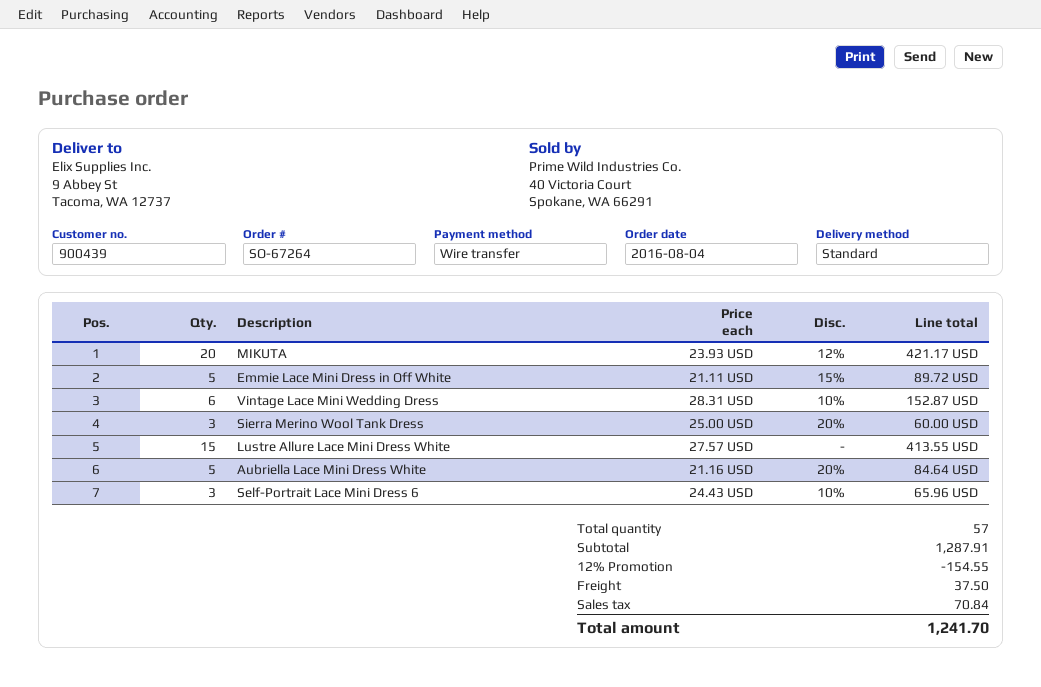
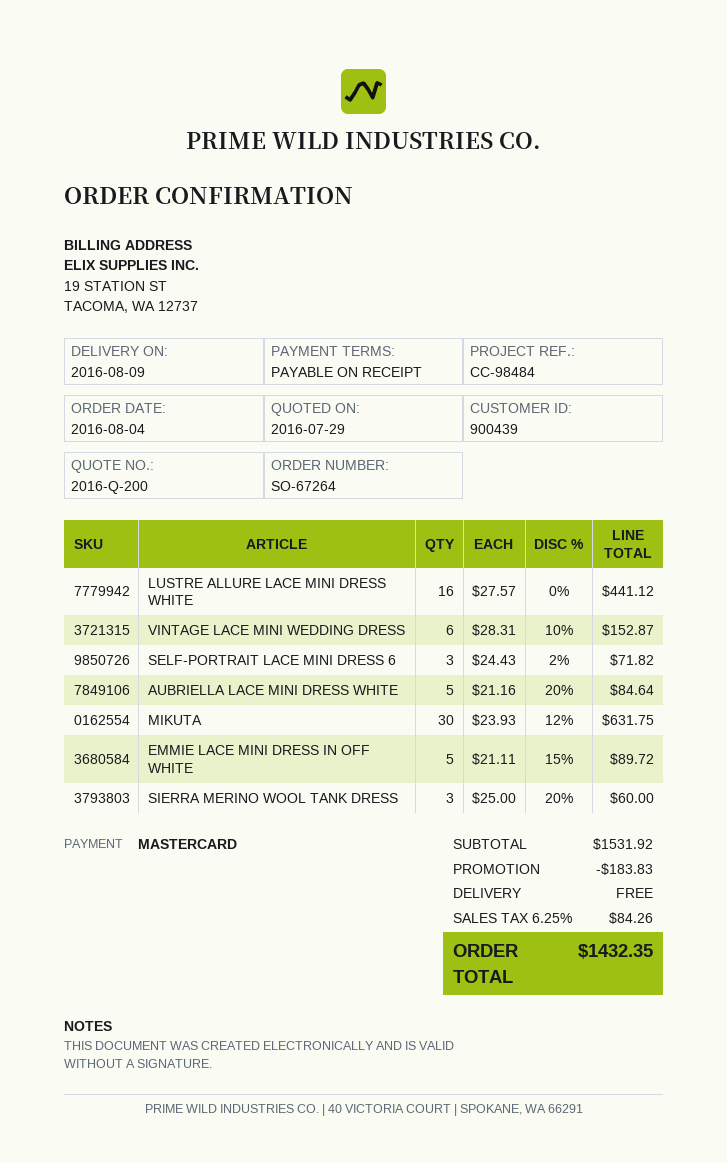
payment method: bank transfer -> Mastercard
MIKUTA: 20 x 23.93 - 12% = 421.17 -> 30 x 23.93 - 12% = 631.75
Lustre Allure Lace Mini Dress White: 15 x 27.57 = 413.55 -> 16 x 27.57 = 441.12
Self-Portrait Lace Mini Dress 6: 3 x 24.43 - 10% = 65.96 -> 3 x 24.43 - 2% = 71.82
subtotal: 1287.91 -> 1531.92
discount: 154.55 -> 183.83
shipping: 37.50 -> 0.00
tax: 70.84 -> 84.26
total: 1241.70 -> 1432.35

